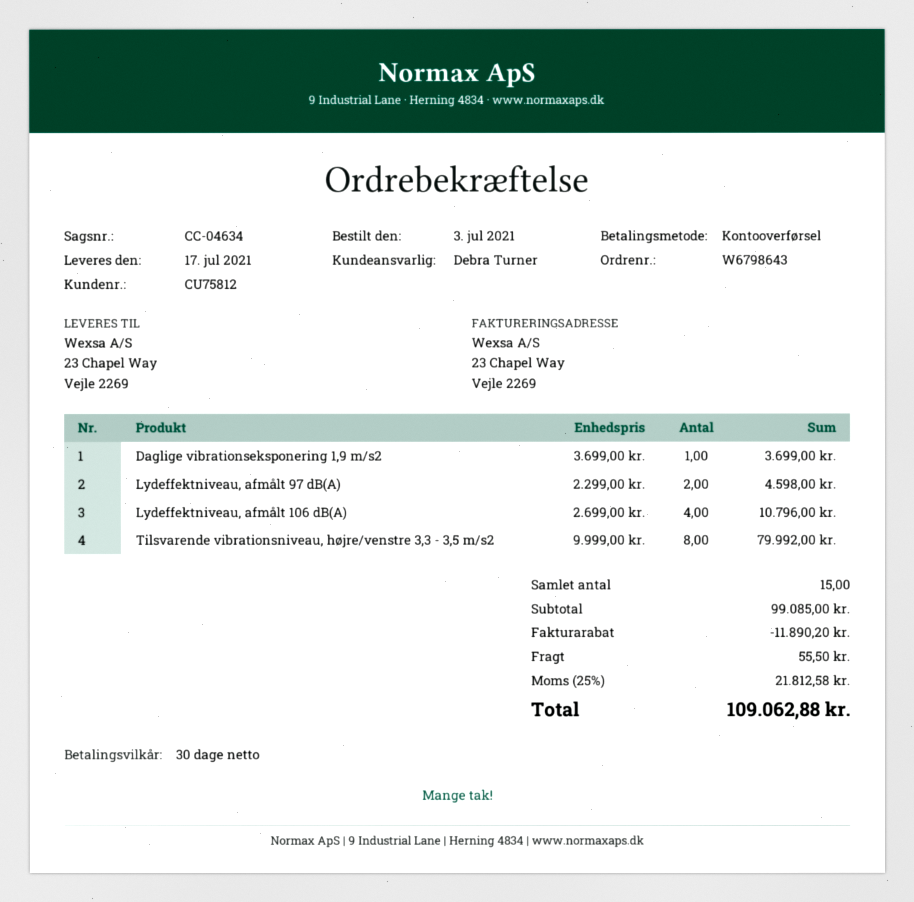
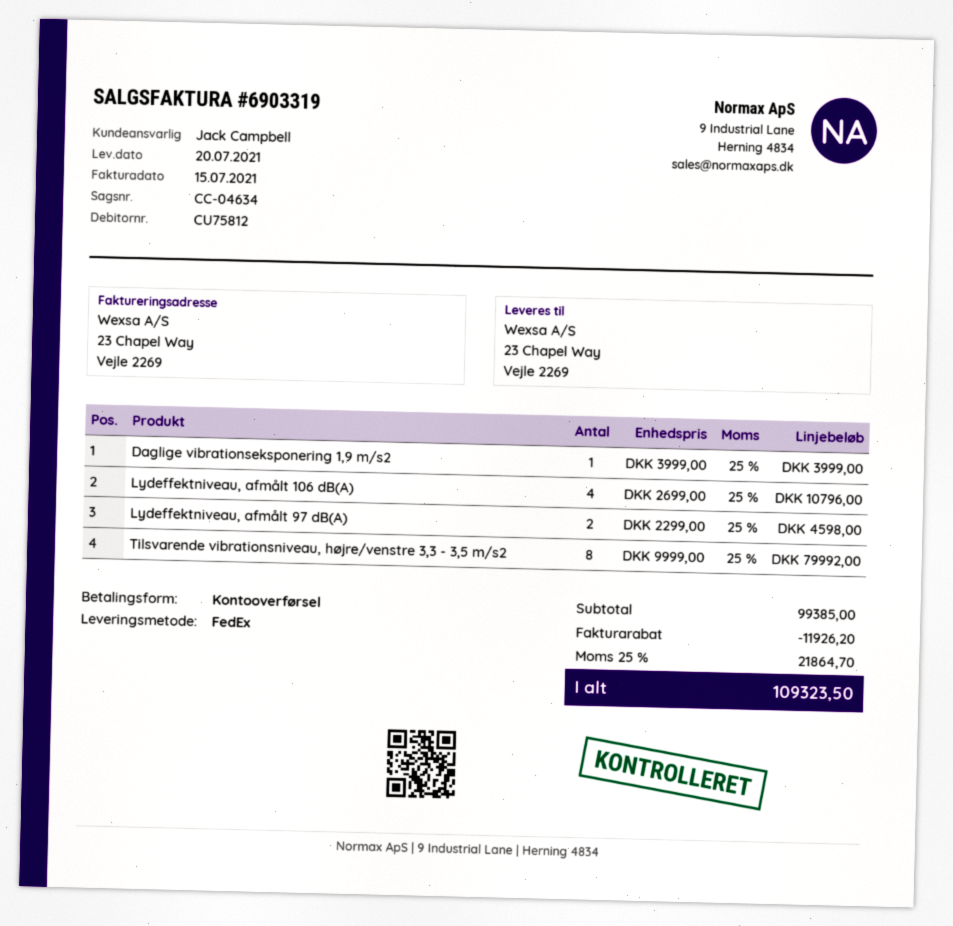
delivery date: 2021-07-17 -> 2021-07-20
sales rep: Debra Turner -> Jack Campbell
Daglige vibrationseksponering 1,9 m/s2: 1 x 3699.00 = 3699.00 -> 1 x 3999.00 = 3999.00
subtotal: 99085.00 -> 99385.00
discount: 11890.20 -> 11926.20
shipping: 55.50 -> none
tax: 25% = 21812.58 -> 25% = 21864.70
total: 109062.88 -> 109323.50

